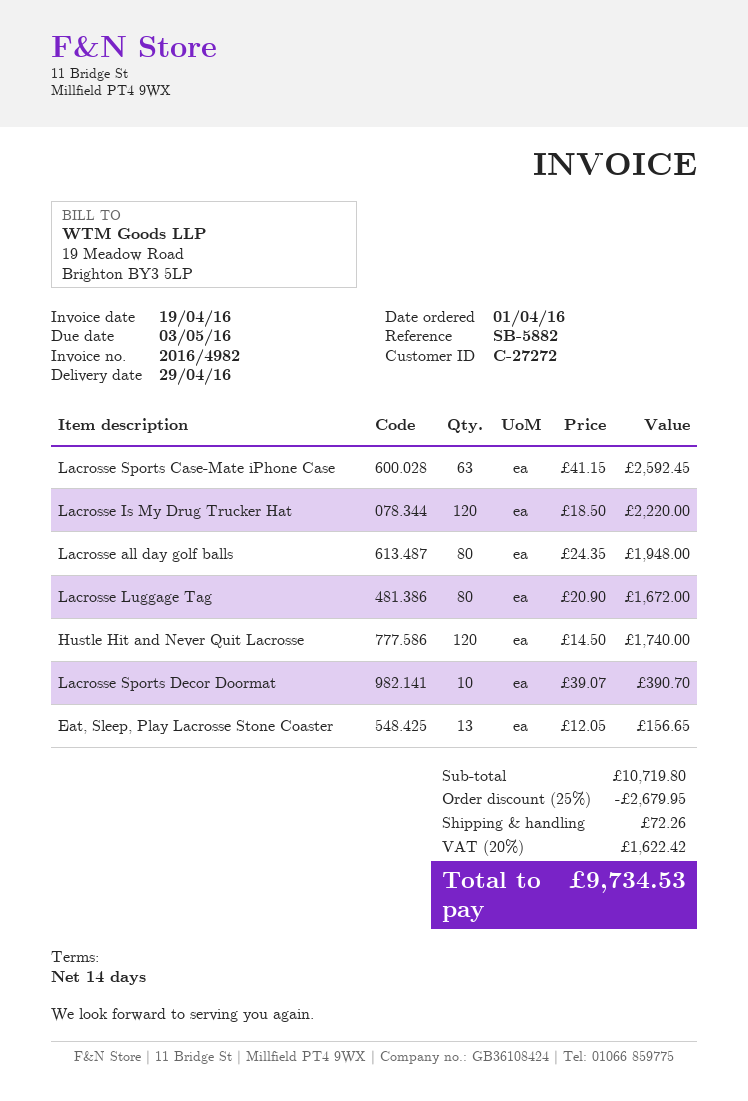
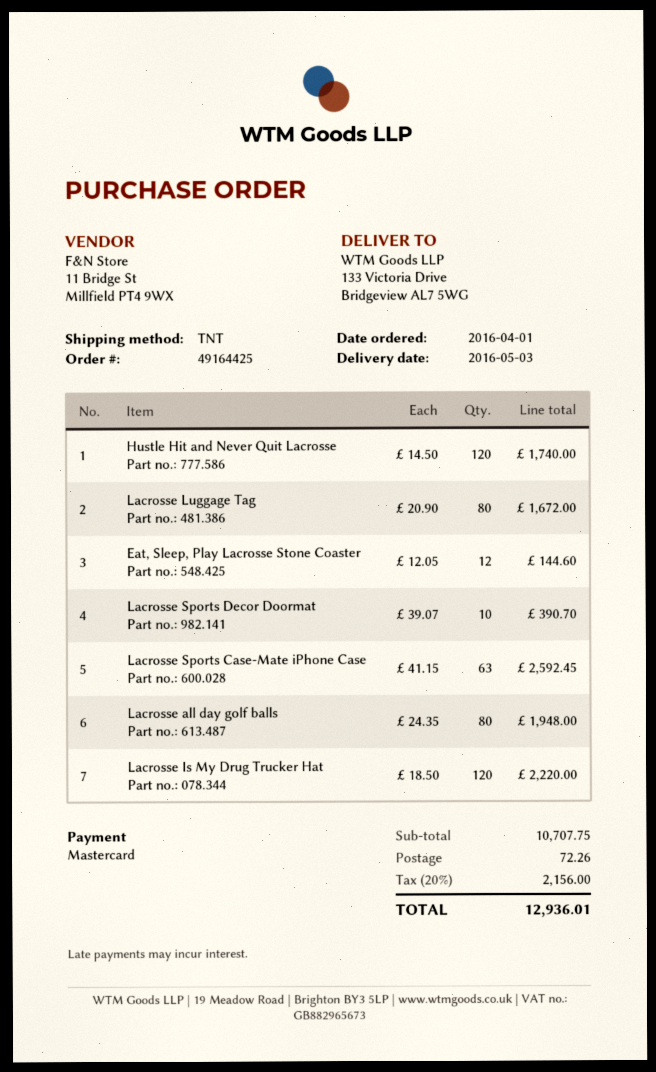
delivery date: 2016-04-29 -> 2016-05-03
Eat, Sleep, Play Lacrosse Stone Coaster: 13 x 12.05 = 156.65 -> 12 x 12.05 = 144.60
subtotal: 10719.80 -> 10707.75
discount: 25% = 2679.95 -> none
tax: 20% = 1622.42 -> 20% = 2156.00
total: 9734.53 -> 12936.01

